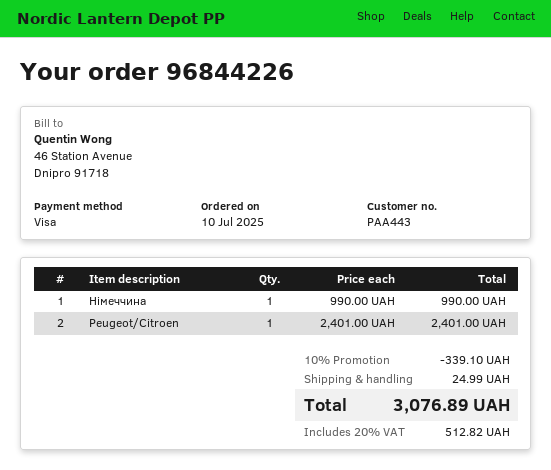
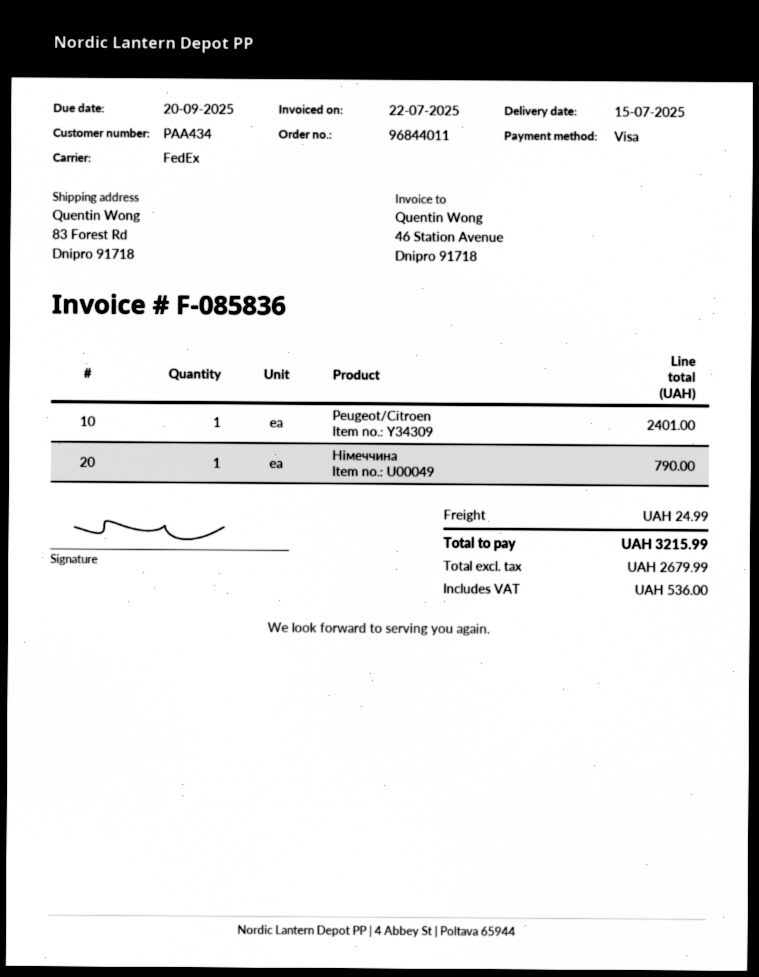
order number: 96844226 -> 96844011
customer number: PAA443 -> PAA434
Німеччина: 1 for 990.00 -> 1 for 790.00
discount: 10% = 339.10 -> none
tax: 512.82 -> 536.00
total: 3076.89 -> 3215.99

